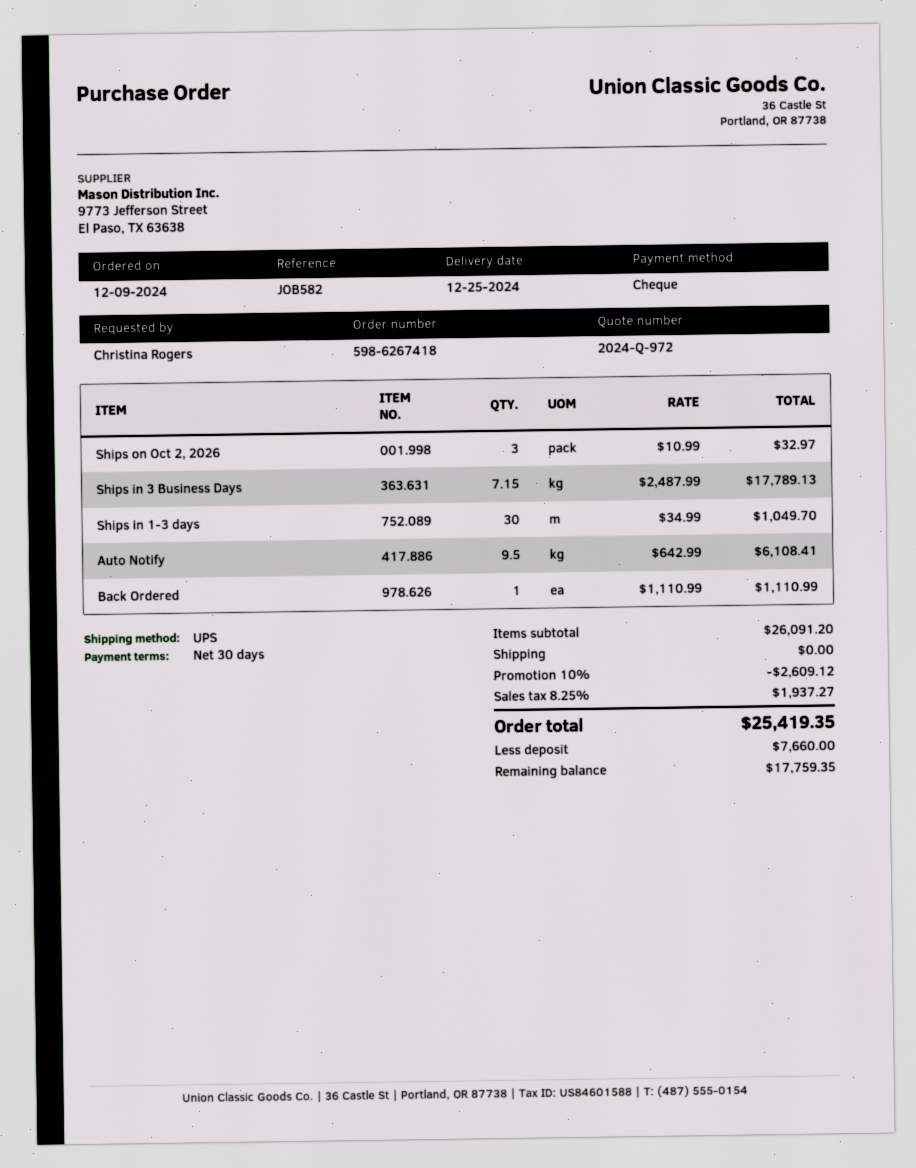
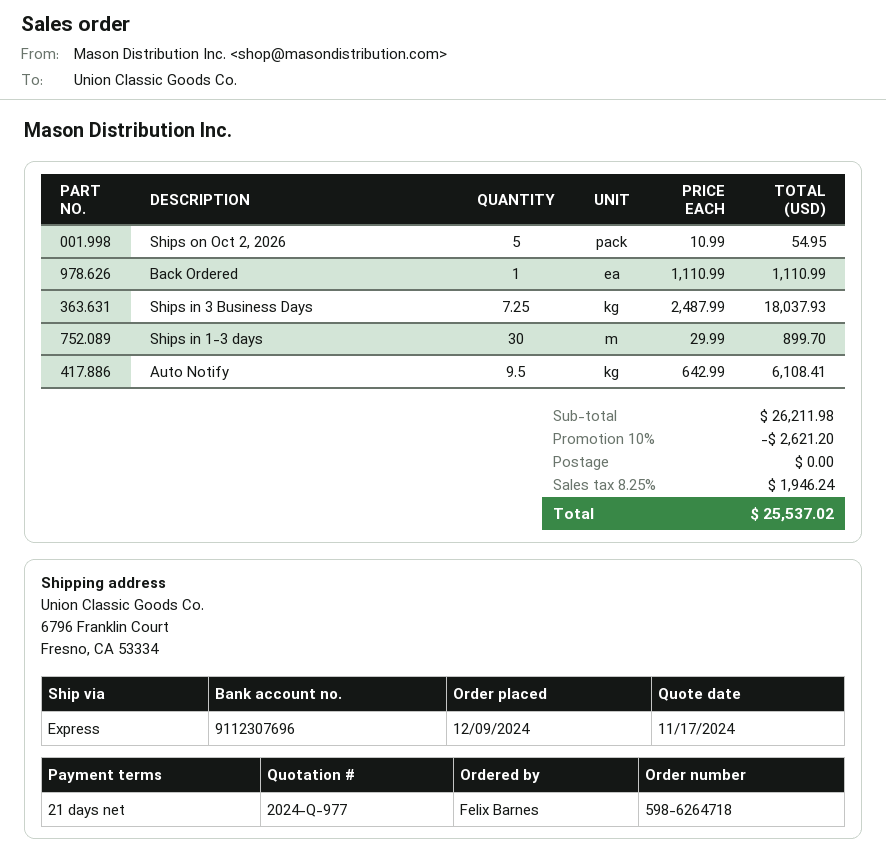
quote number: 2024-Q-972 -> 2024-Q-977
order number: 598-6267418 -> 598-6264718
payment terms: 30 days -> 21 days
ordered by: Christina Rogers -> Felix Barnes
shipping method: UPS -> express
Ships on Oct 2, 2026: 3 x 10.99 = 32.97 -> 5 x 10.99 = 54.95
Ships in 3 Business Days: 7.15 x 2487.99 = 17789.13 -> 7.25 x 2487.99 = 18037.93
Ships in 1-3 days: 30 x 34.99 = 1049.70 -> 30 x 29.99 = 899.70
subtotal: 26091.20 -> 26211.98
discount: 10% = 2609.12 -> 10% = 2621.20
tax: 8.25% = 1937.27 -> 8.25% = 1946.24
total: 25419.35 -> 25537.02

